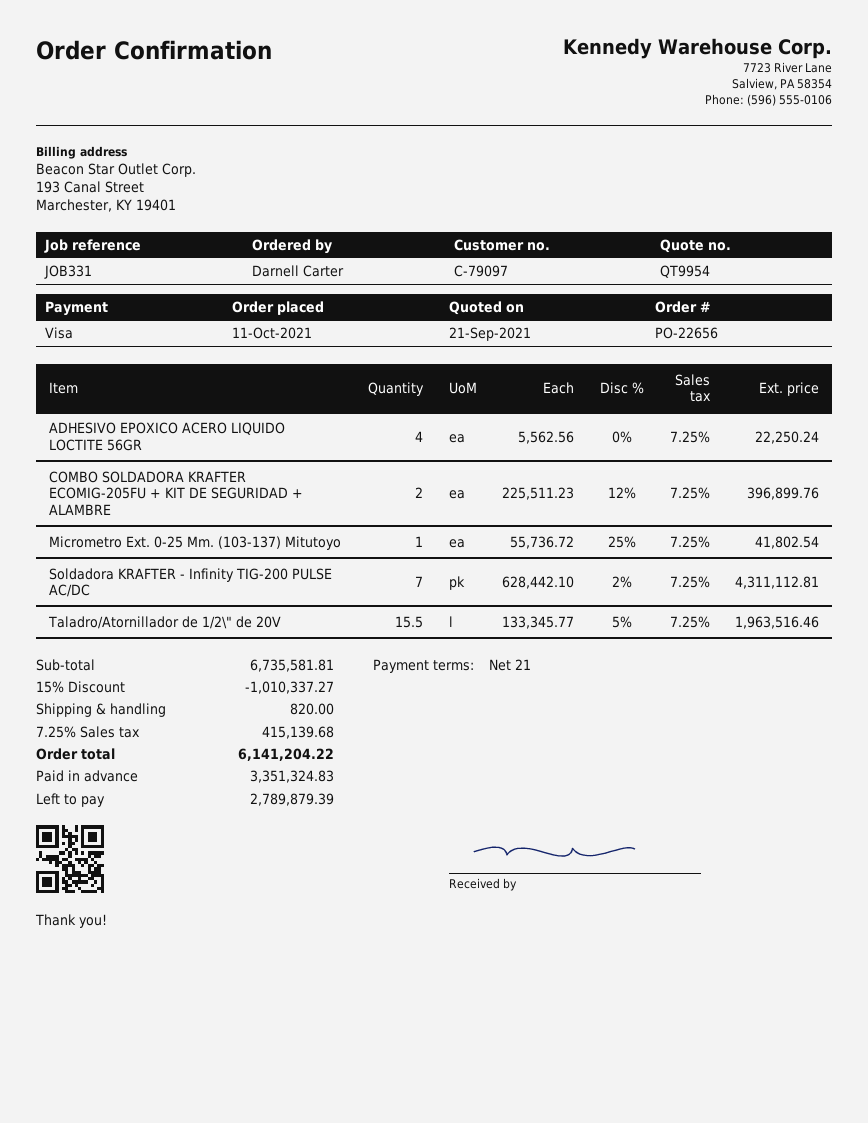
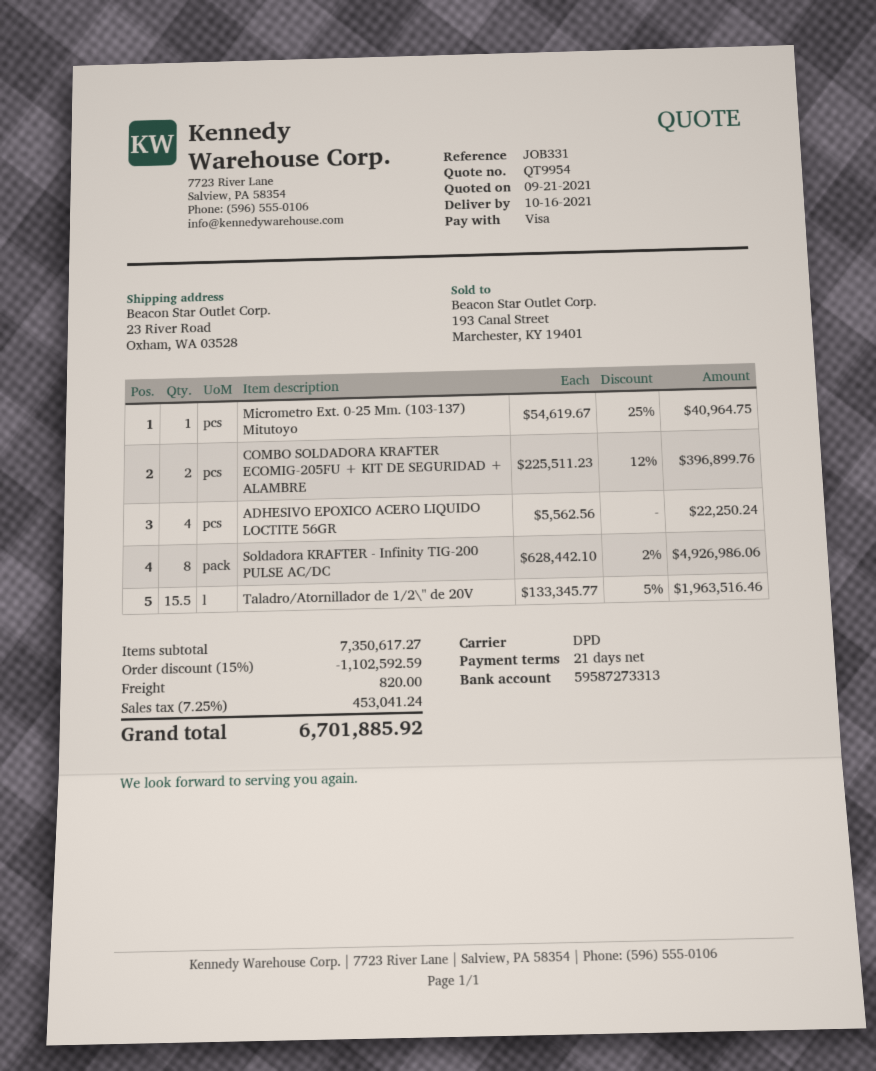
Micrometro Ext. 0-25 Mm. (103-137) Mitutoyo: 1 x 55736.72 - 25% = 41802.54 -> 1 x 54619.67 - 25% = 40964.75
Soldadora KRAFTER - Infinity TIG-200 PULSE AC/DC: 7 x 628442.10 - 2% = 4311112.81 -> 8 x 628442.10 - 2% = 4926986.06
subtotal: 6735581.81 -> 7350617.27
discount: 15% = 1010337.27 -> 15% = 1102592.59
tax: 7.25% = 415139.68 -> 7.25% = 453041.24
total: 6141204.22 -> 6701885.92

